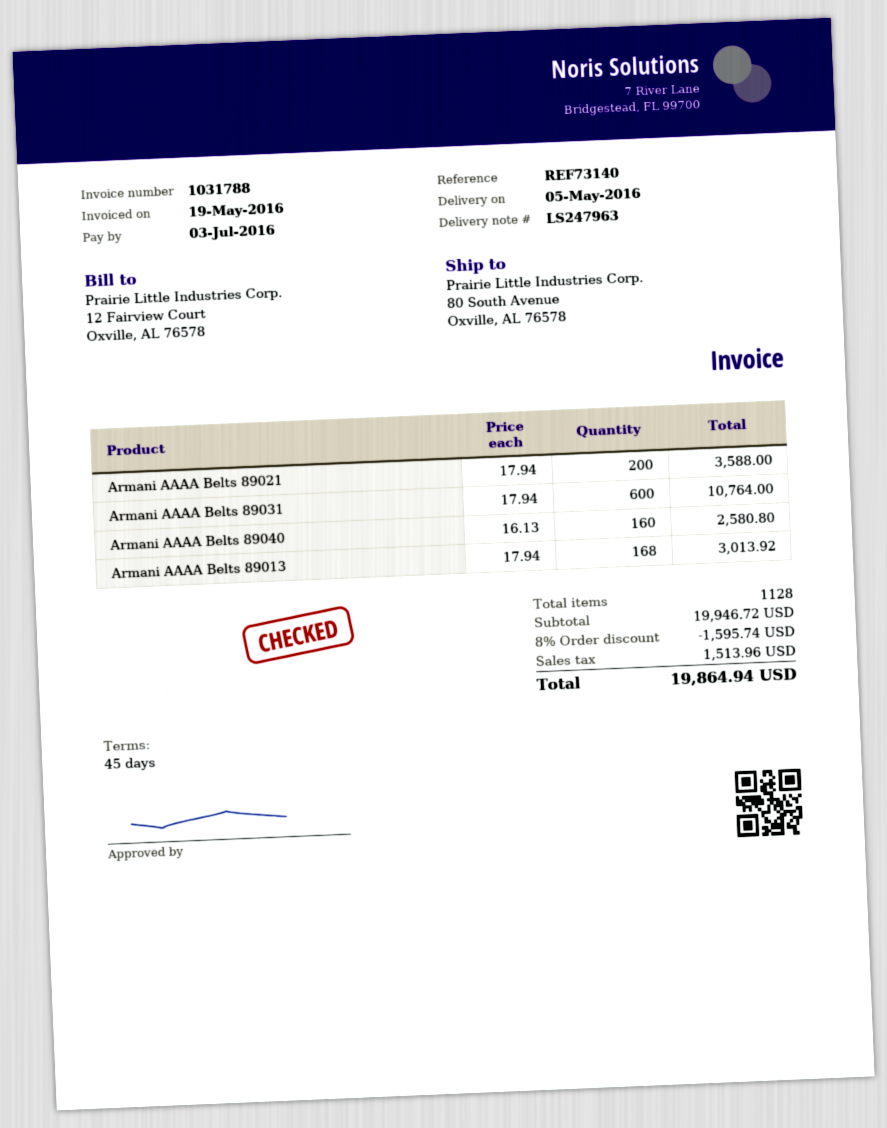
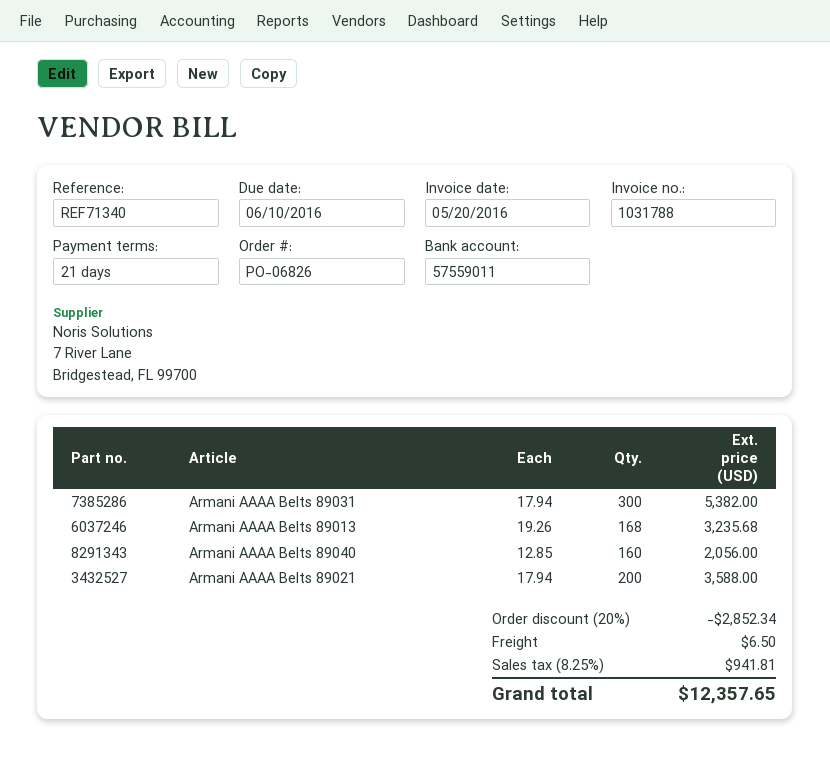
invoice date: 2016-05-19 -> 2016-05-20
payment terms: 45 days -> 21 days
due date: 2016-07-03 -> 2016-06-10
reference: REF73140 -> REF71340
Armani AAAA Belts 89031: 600 x 17.94 = 10764.00 -> 300 x 17.94 = 5382.00
Armani AAAA Belts 89040: 160 x 16.13 = 2580.80 -> 160 x 12.85 = 2056.00
Armani AAAA Belts 89013: 168 x 17.94 = 3013.92 -> 168 x 19.26 = 3235.68
discount: 8% = 1595.74 -> 20% = 2852.34
shipping: none -> 6.50
tax: 1513.96 -> 941.81
total: 19864.94 -> 12357.65

